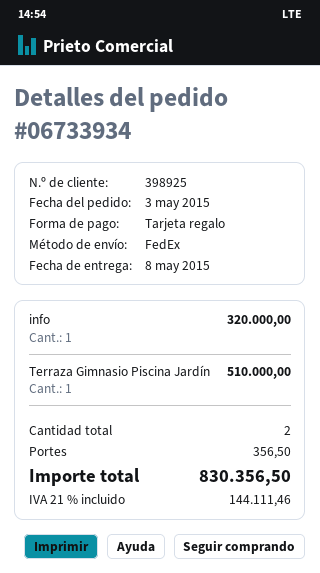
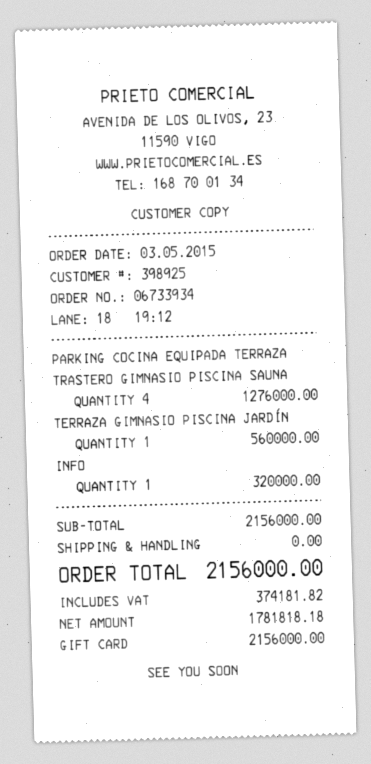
Terraza Gimnasio Piscina Jardín: 1 for 510000.00 -> 1 for 560000.00
PARKING COCINA EQUIPADA TERRAZA TRASTERO GIMNASIO PISCINA SAUNA: none -> 4 for 1276000.00
shipping: 356.50 -> 0.00
tax: 144111.46 -> 374181.82
total: 830356.50 -> 2156000.00

